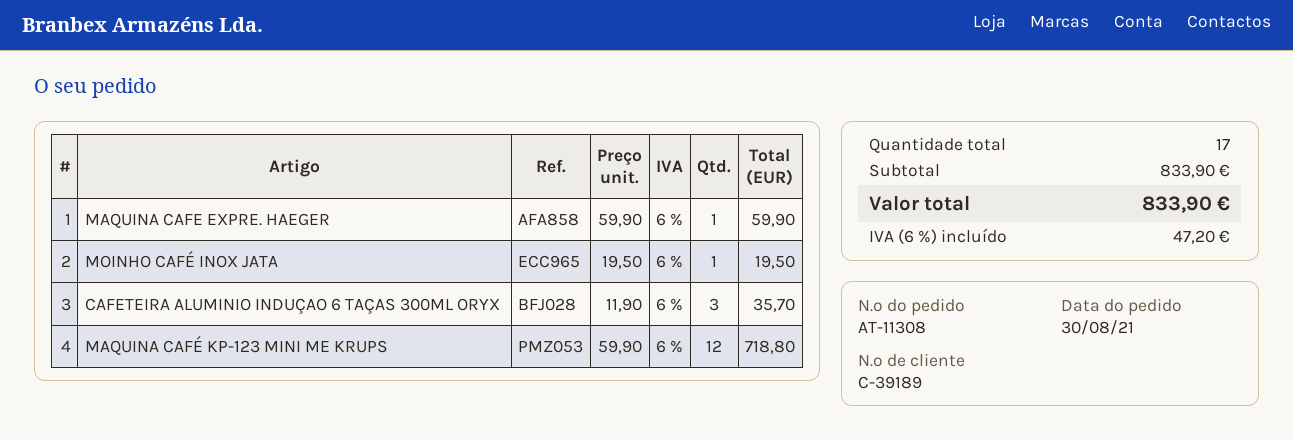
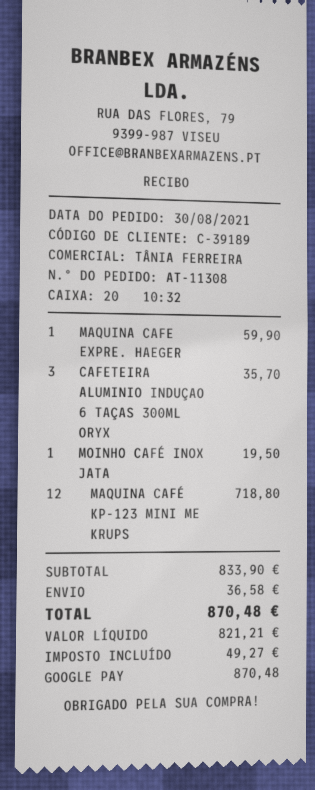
shipping: none -> 36.58
tax: 47.20 -> 49.27
total: 833.90 -> 870.48

